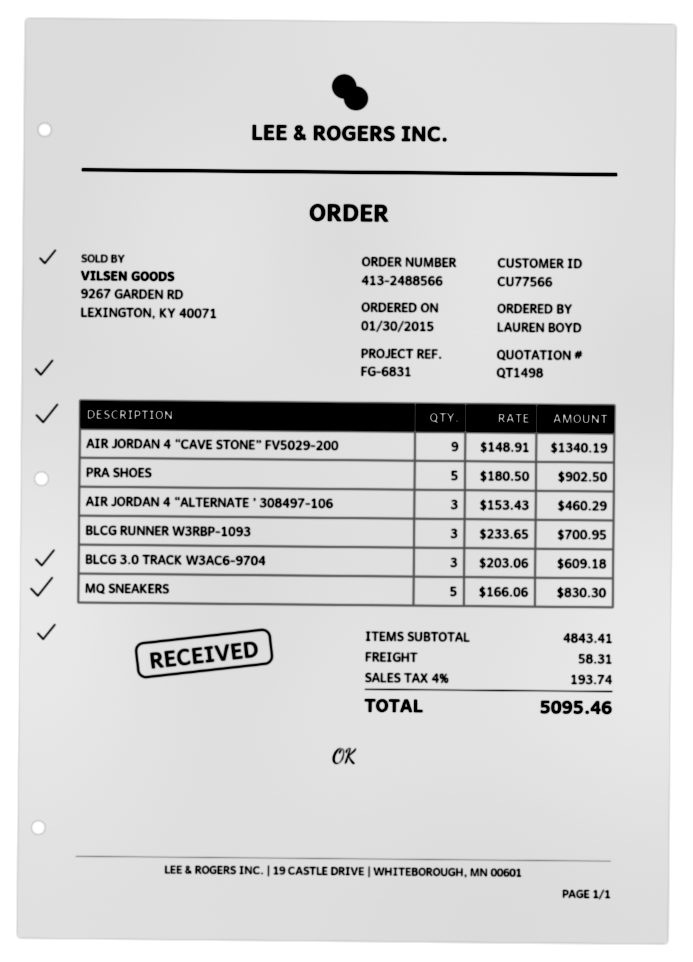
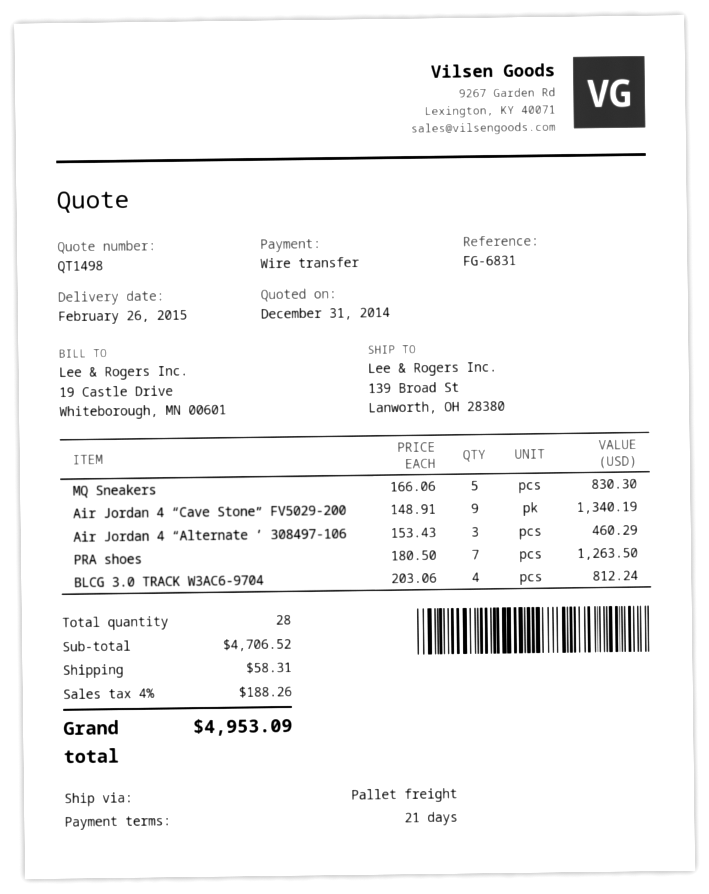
PRA SHOES: 5 x 180.50 = 902.50 -> 7 x 180.50 = 1263.50
BLCG RUNNER W3RBP-1093: 3 x 233.65 = 700.95 -> none
BLCG 3.0 TRACK W3AC6-9704: 3 x 203.06 = 609.18 -> 4 x 203.06 = 812.24
subtotal: 4843.41 -> 4706.52
tax: 4% = 193.74 -> 4% = 188.26
total: 5095.46 -> 4953.09

